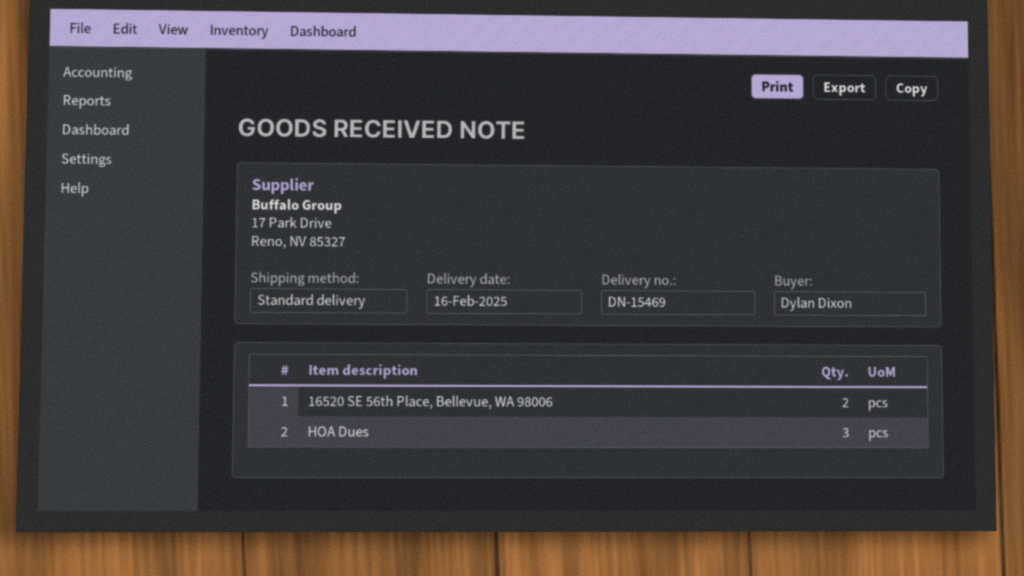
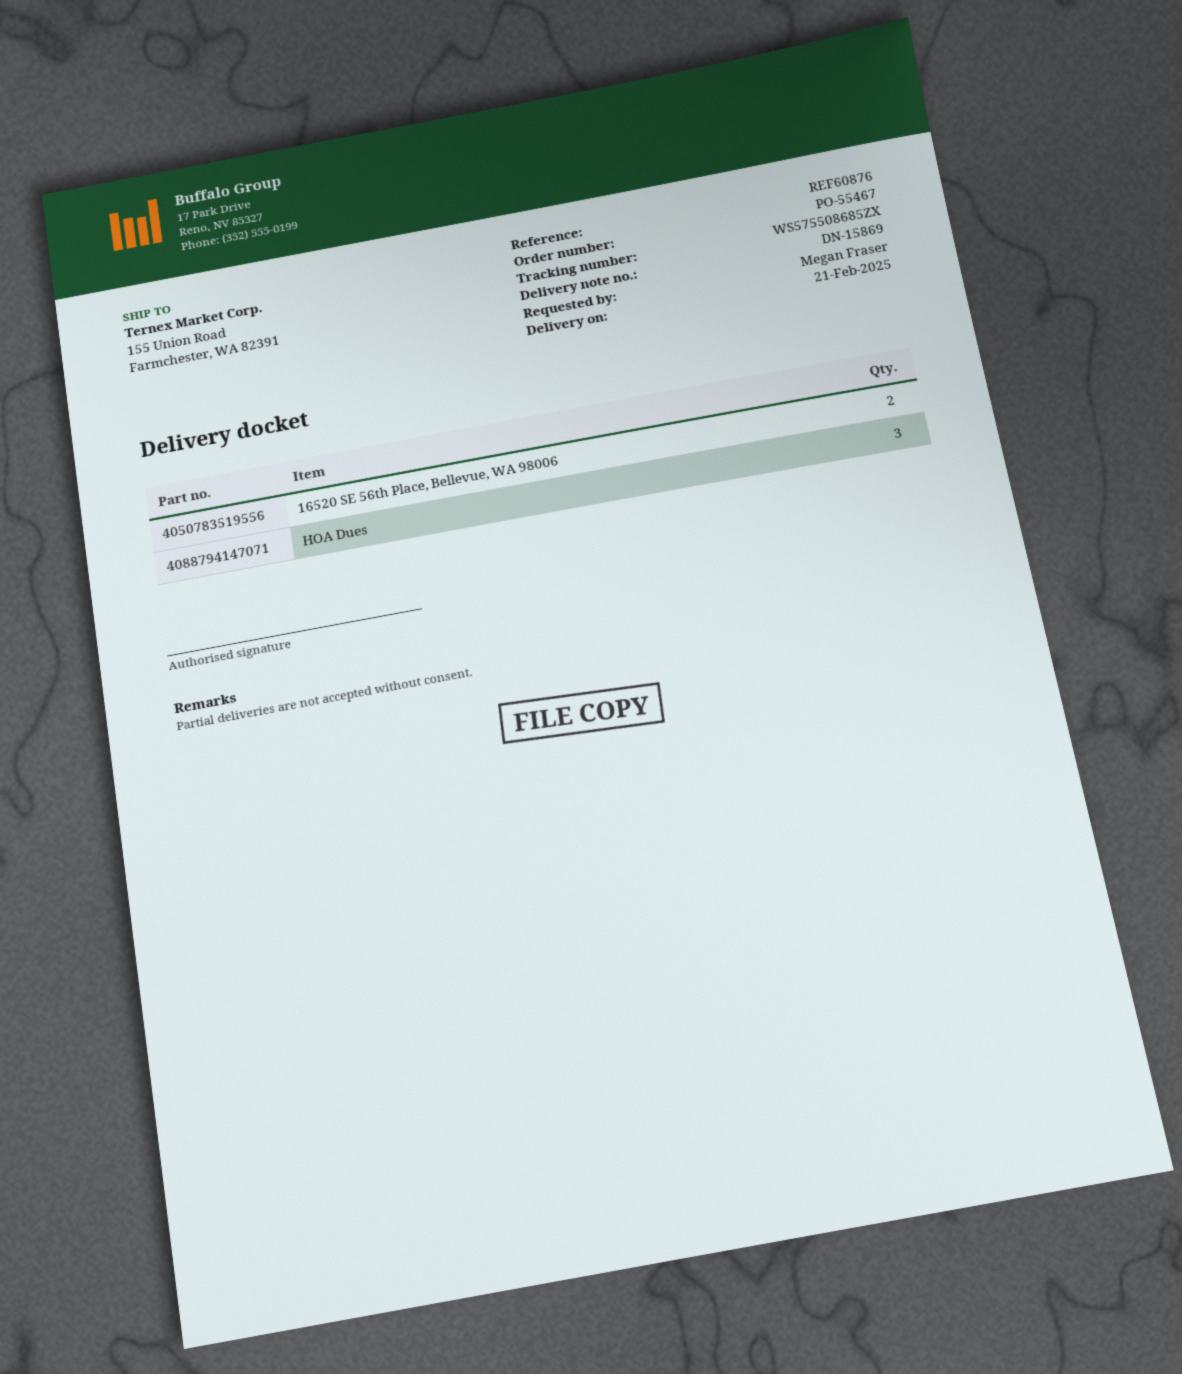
delivery note number: DN-15469 -> DN-15869
delivery date: 2025-02-16 -> 2025-02-21
ordered by: Dylan Dixon -> Megan Fraser

